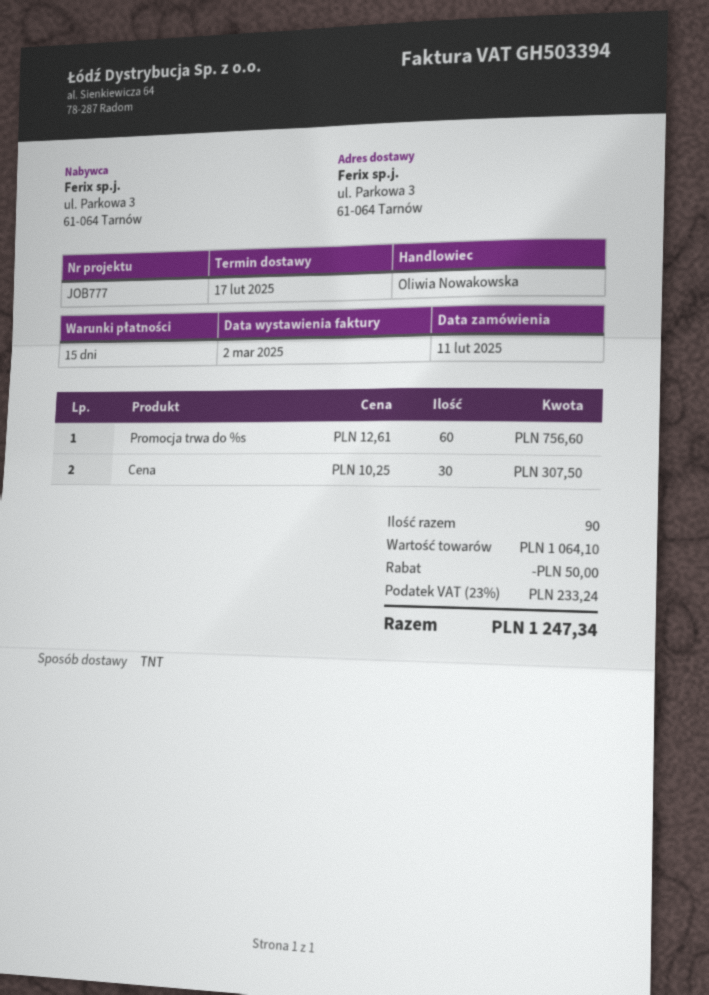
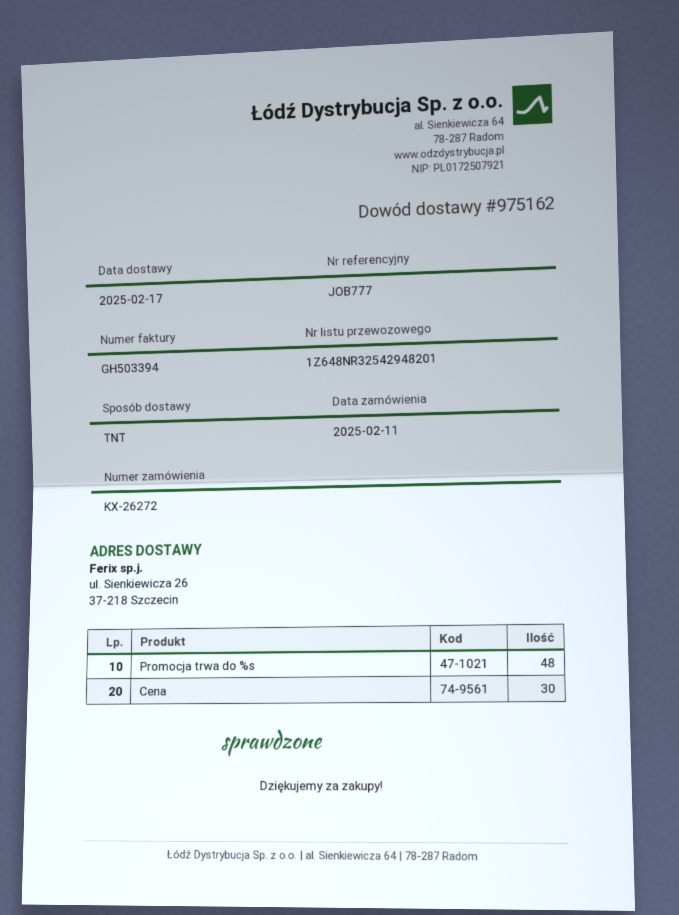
ship to: ul. Parkowa 3, 61-064 Tarnów -> ul. Sienkiewicza 26, 37-218 Szczecin
Promocja trwa do %s: 60 -> 48

